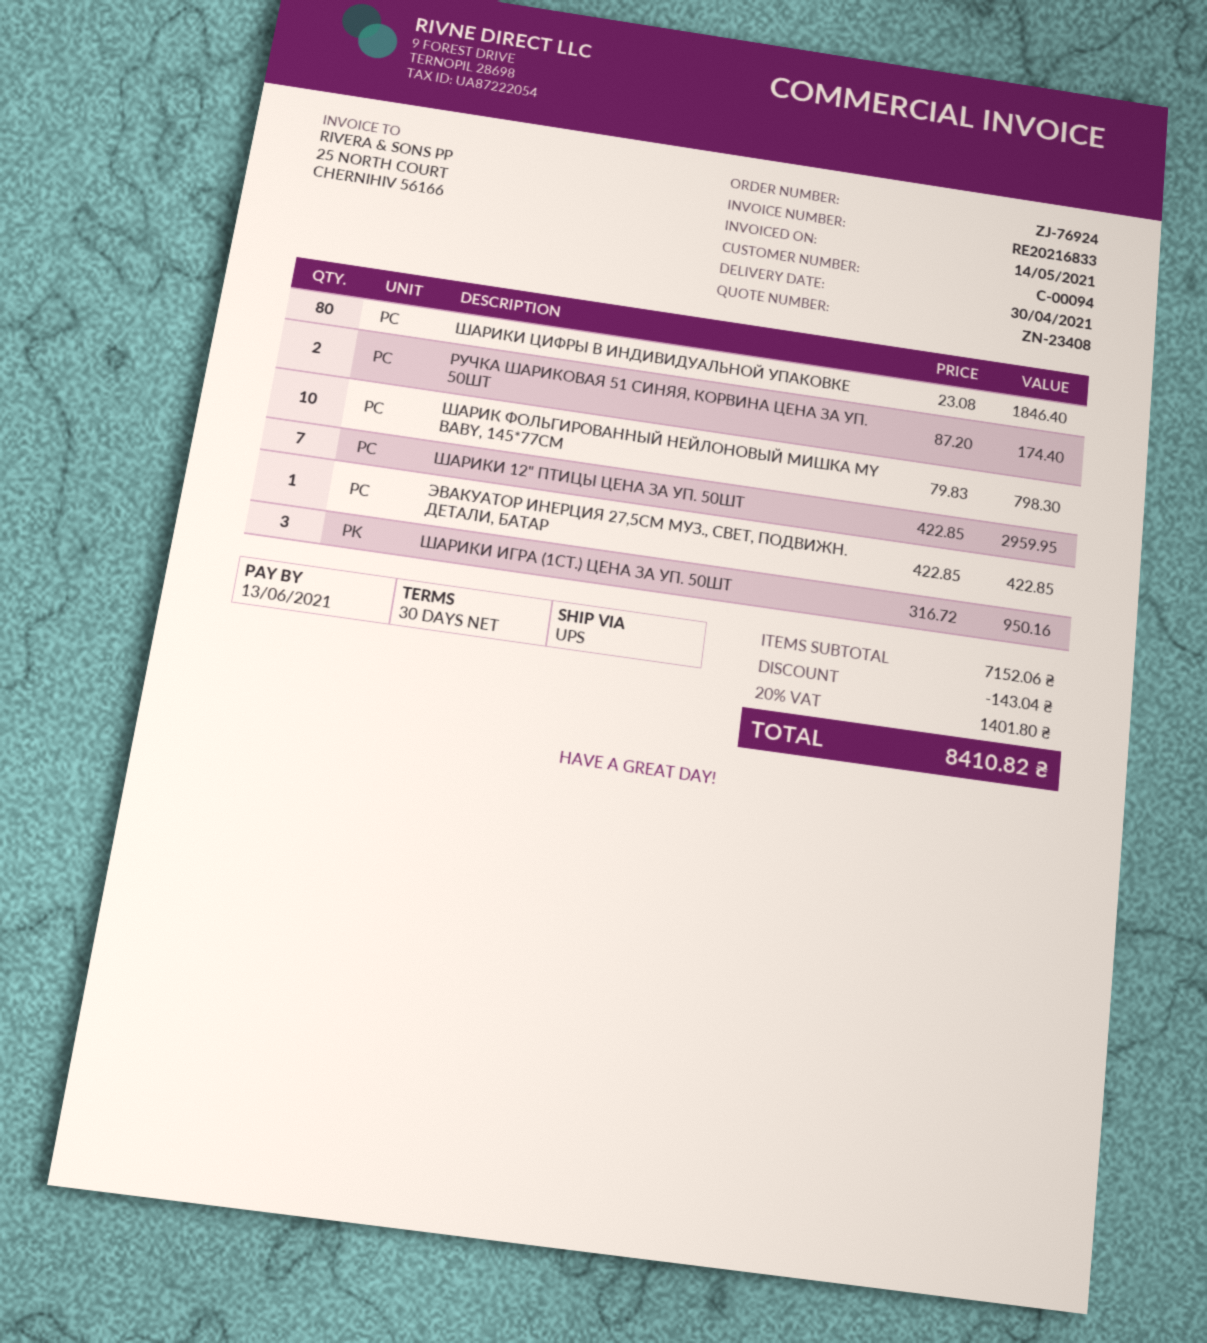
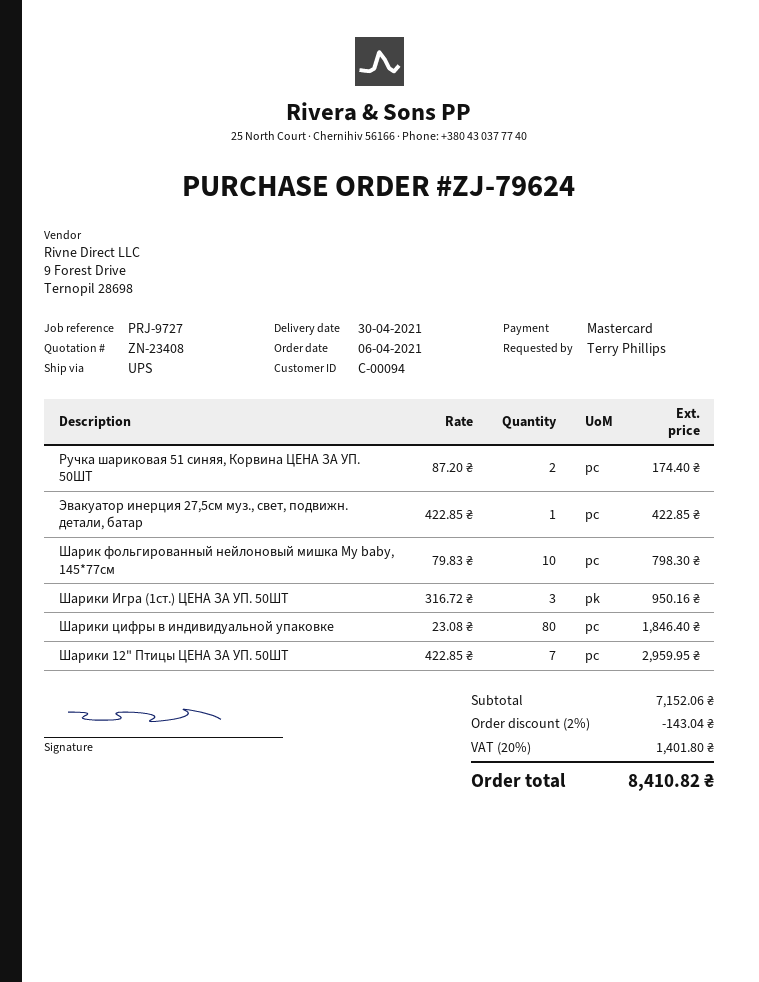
order number: ZJ-76924 -> ZJ-79624

